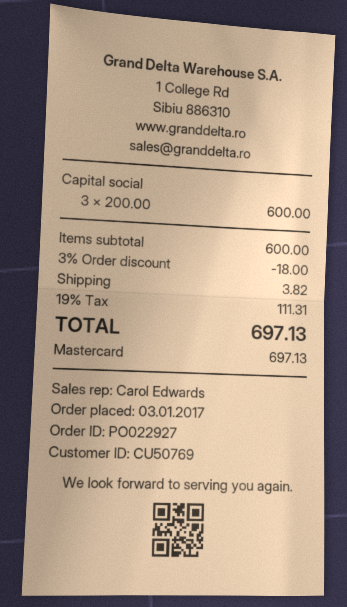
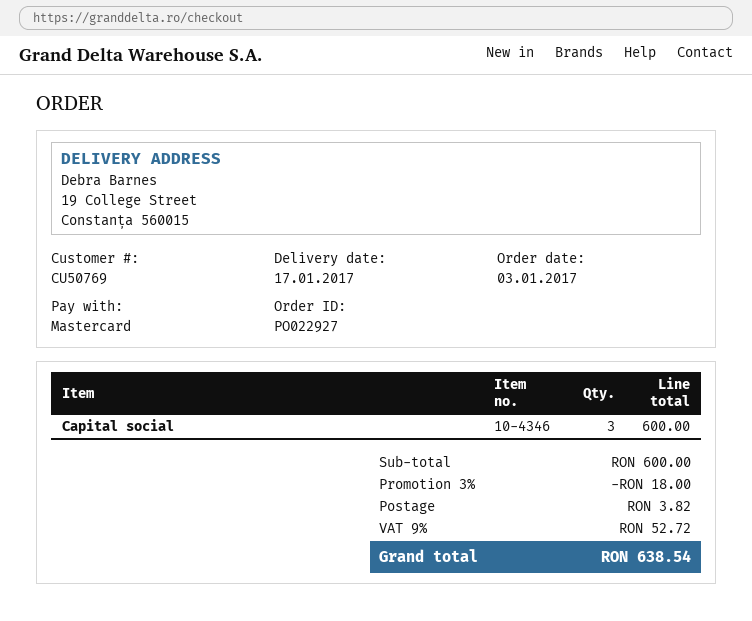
tax: 19% = 111.31 -> 9% = 52.72
total: 697.13 -> 638.54

